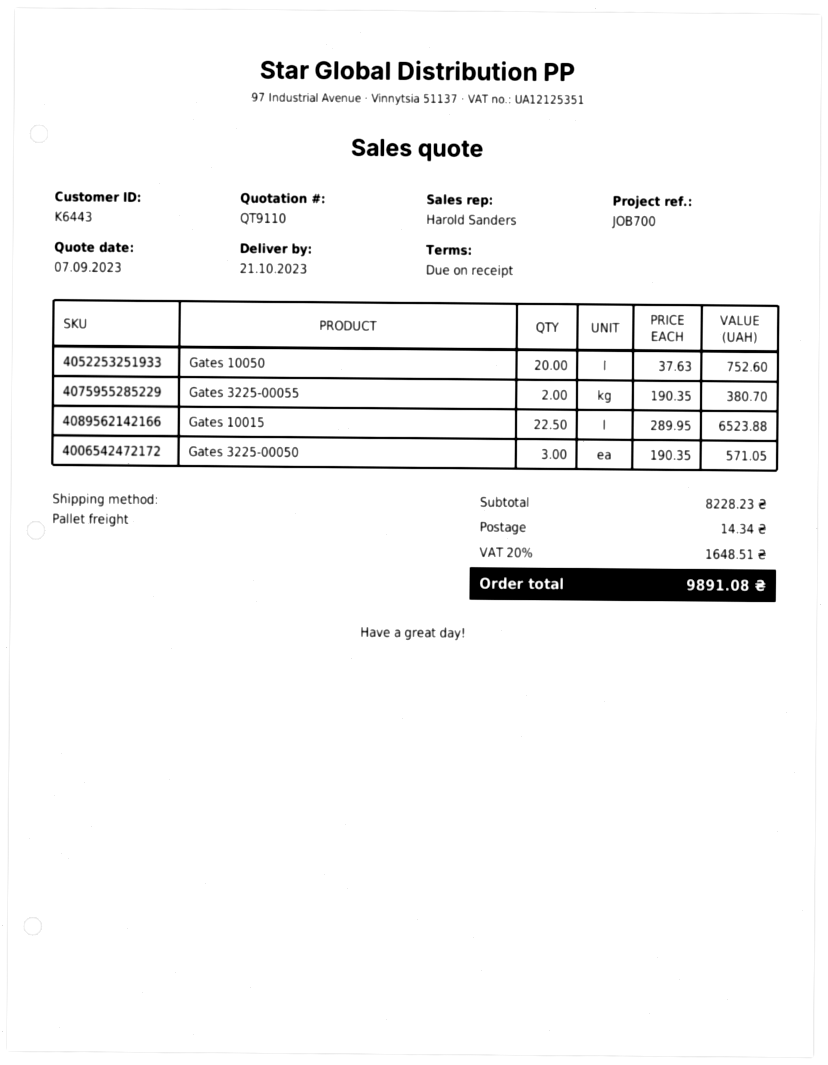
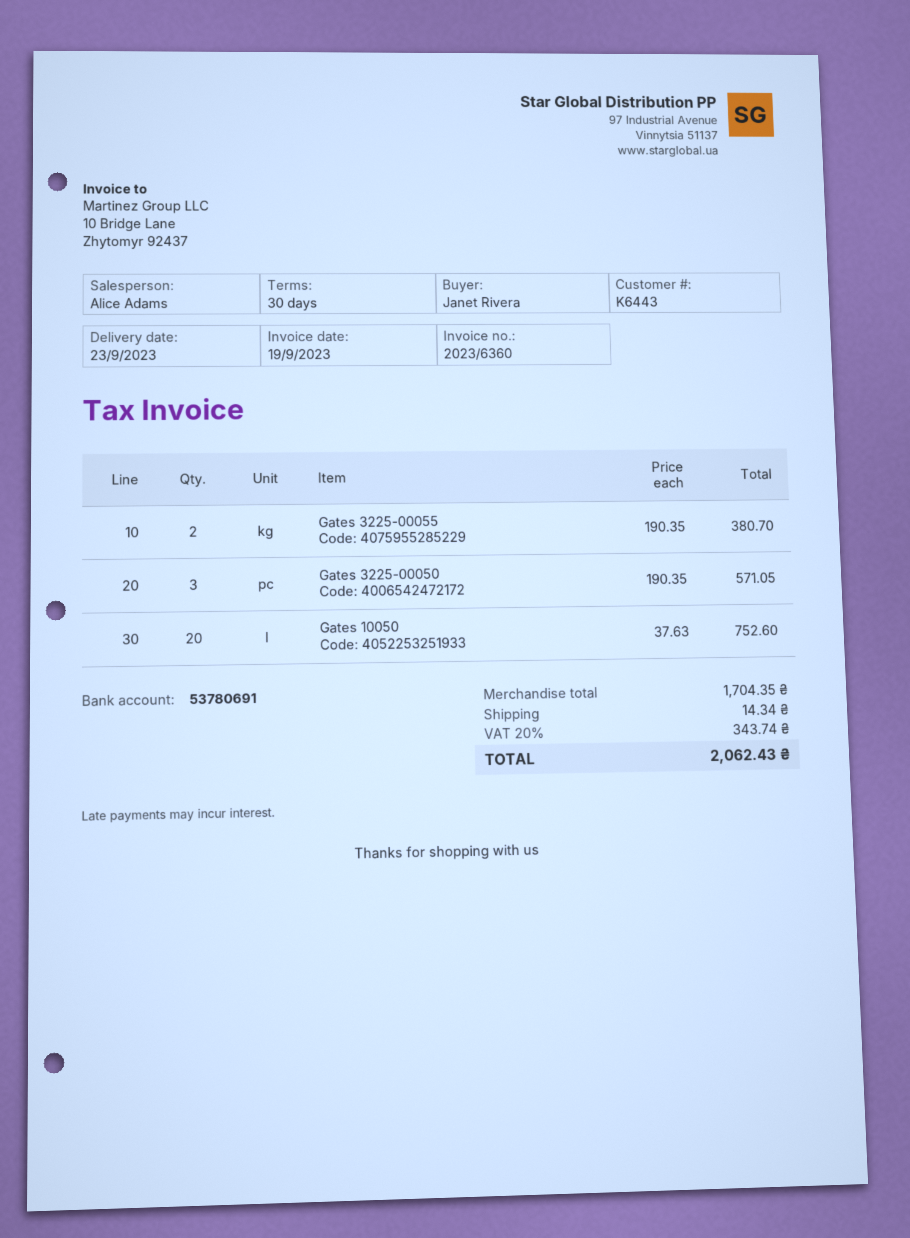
delivery date: 2023-10-21 -> 2023-09-23
payment terms: on receipt -> 30 days
sales rep: Harold Sanders -> Alice Adams
Gates 10015: 22.5 x 289.95 = 6523.88 -> none
subtotal: 8228.23 -> 1704.35
tax: 20% = 1648.51 -> 20% = 343.74
total: 9891.08 -> 2062.43

